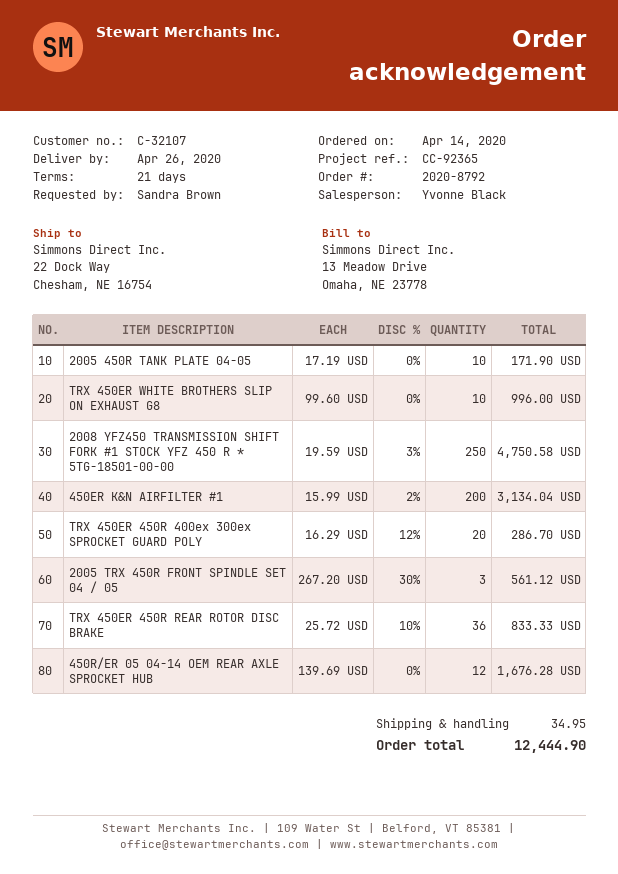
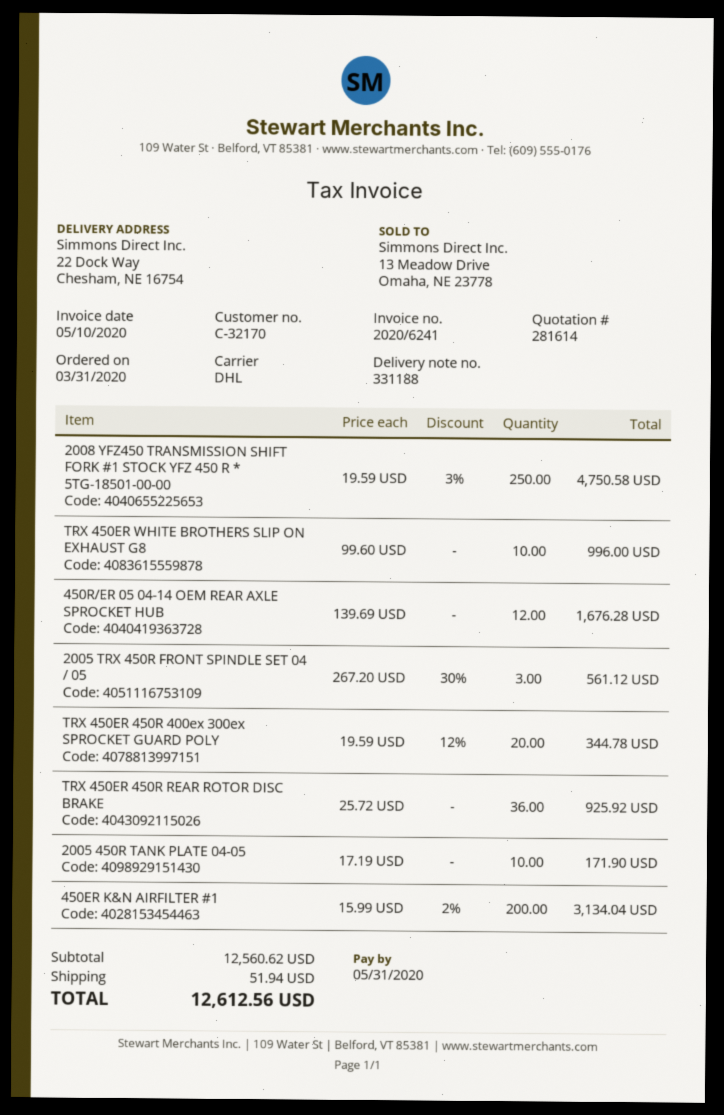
order date: 2020-04-14 -> 2020-03-31
customer number: C-32107 -> C-32170
TRX 450ER 450R 400ex 300ex SPROCKET GUARD POLY: 20 x 16.29 - 12% = 286.70 -> 20 x 19.59 - 12% = 344.78
TRX 450ER 450R REAR ROTOR DISC BRAKE: 36 x 25.72 - 10% = 833.33 -> 36 x 25.72 = 925.92
shipping: 34.95 -> 51.94
total: 12444.90 -> 12612.56

